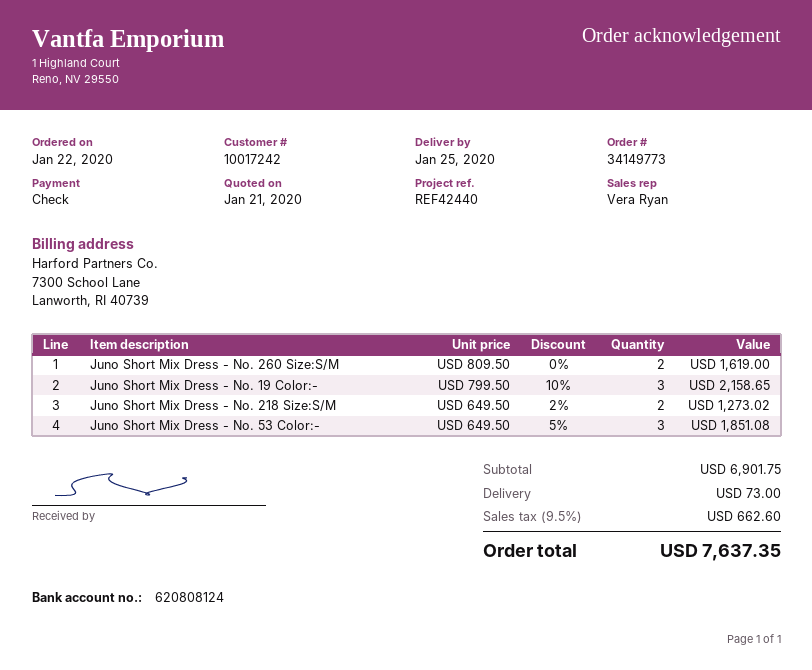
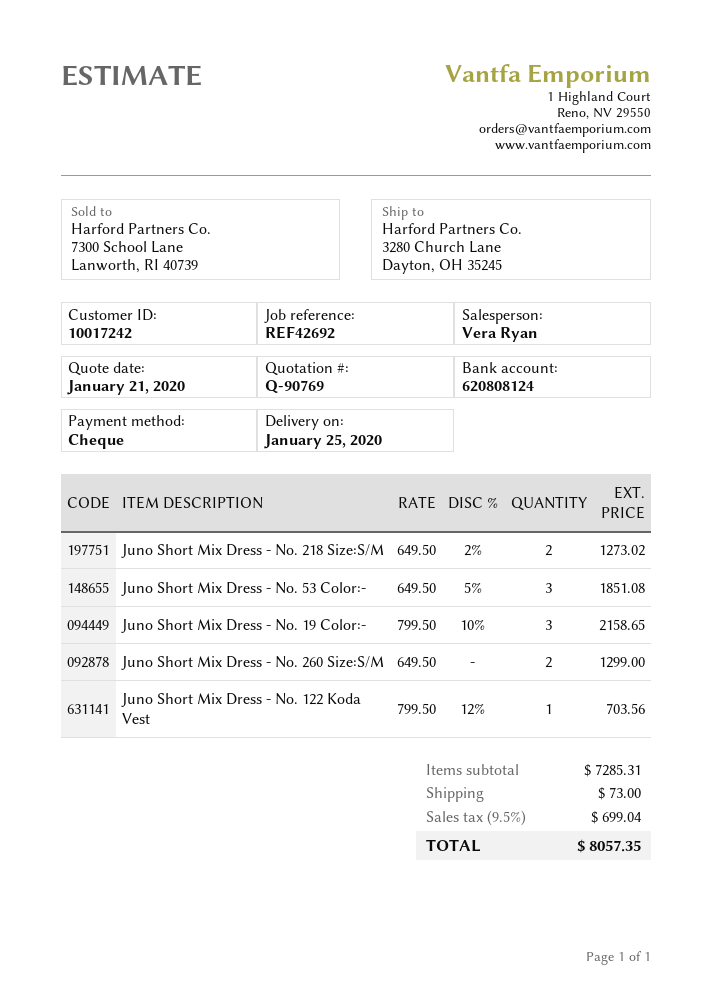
reference: REF42440 -> REF42692
Juno Short Mix Dress - No. 260 Size:S/M: 2 x 809.50 = 1619.00 -> 2 x 649.50 = 1299.00
Juno Short Mix Dress - No. 122 Koda Vest: none -> 1 x 799.50 - 12% = 703.56
subtotal: 6901.75 -> 7285.31
tax: 9.5% = 662.60 -> 9.5% = 699.04
total: 7637.35 -> 8057.35

